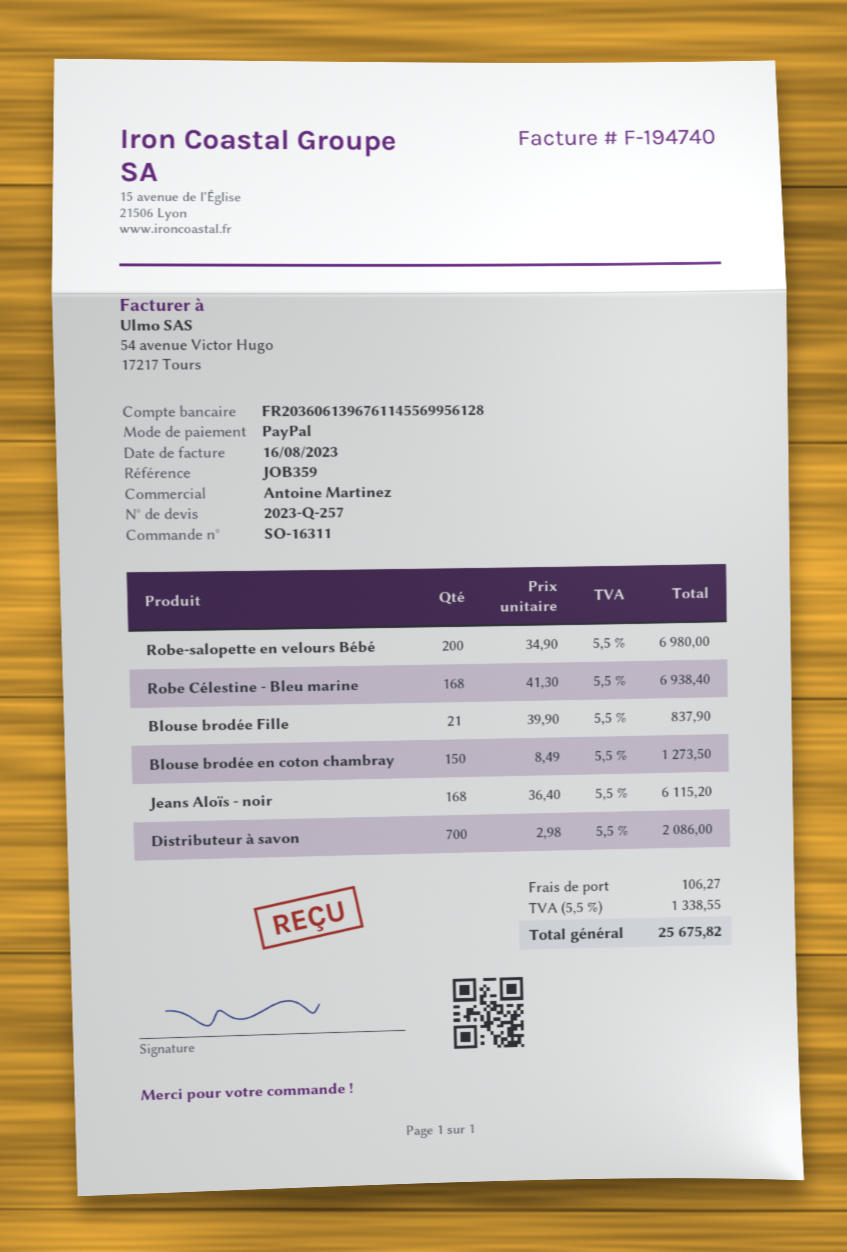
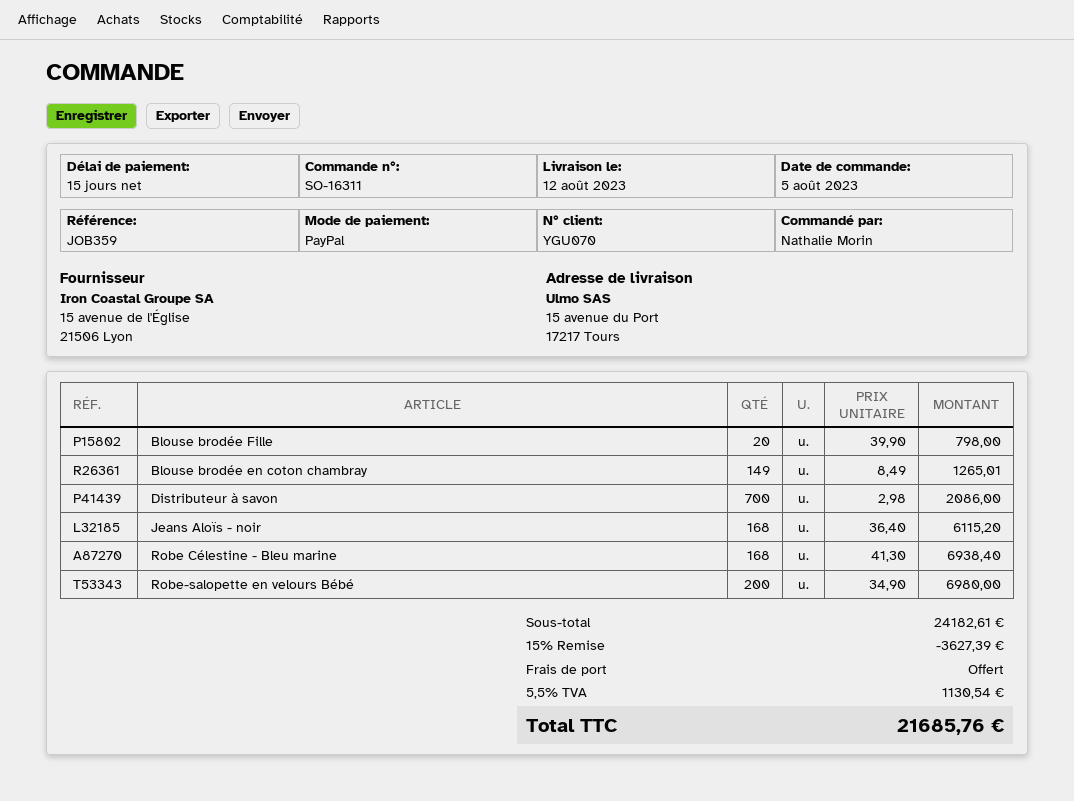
Blouse brodée Fille: 21 x 39.90 = 837.90 -> 20 x 39.90 = 798.00
Blouse brodée en coton chambray: 150 x 8.49 = 1273.50 -> 149 x 8.49 = 1265.01
discount: none -> 15% = 3627.39
shipping: 106.27 -> 0.00
tax: 5.5% = 1338.55 -> 5.5% = 1130.54
total: 25675.82 -> 21685.76

